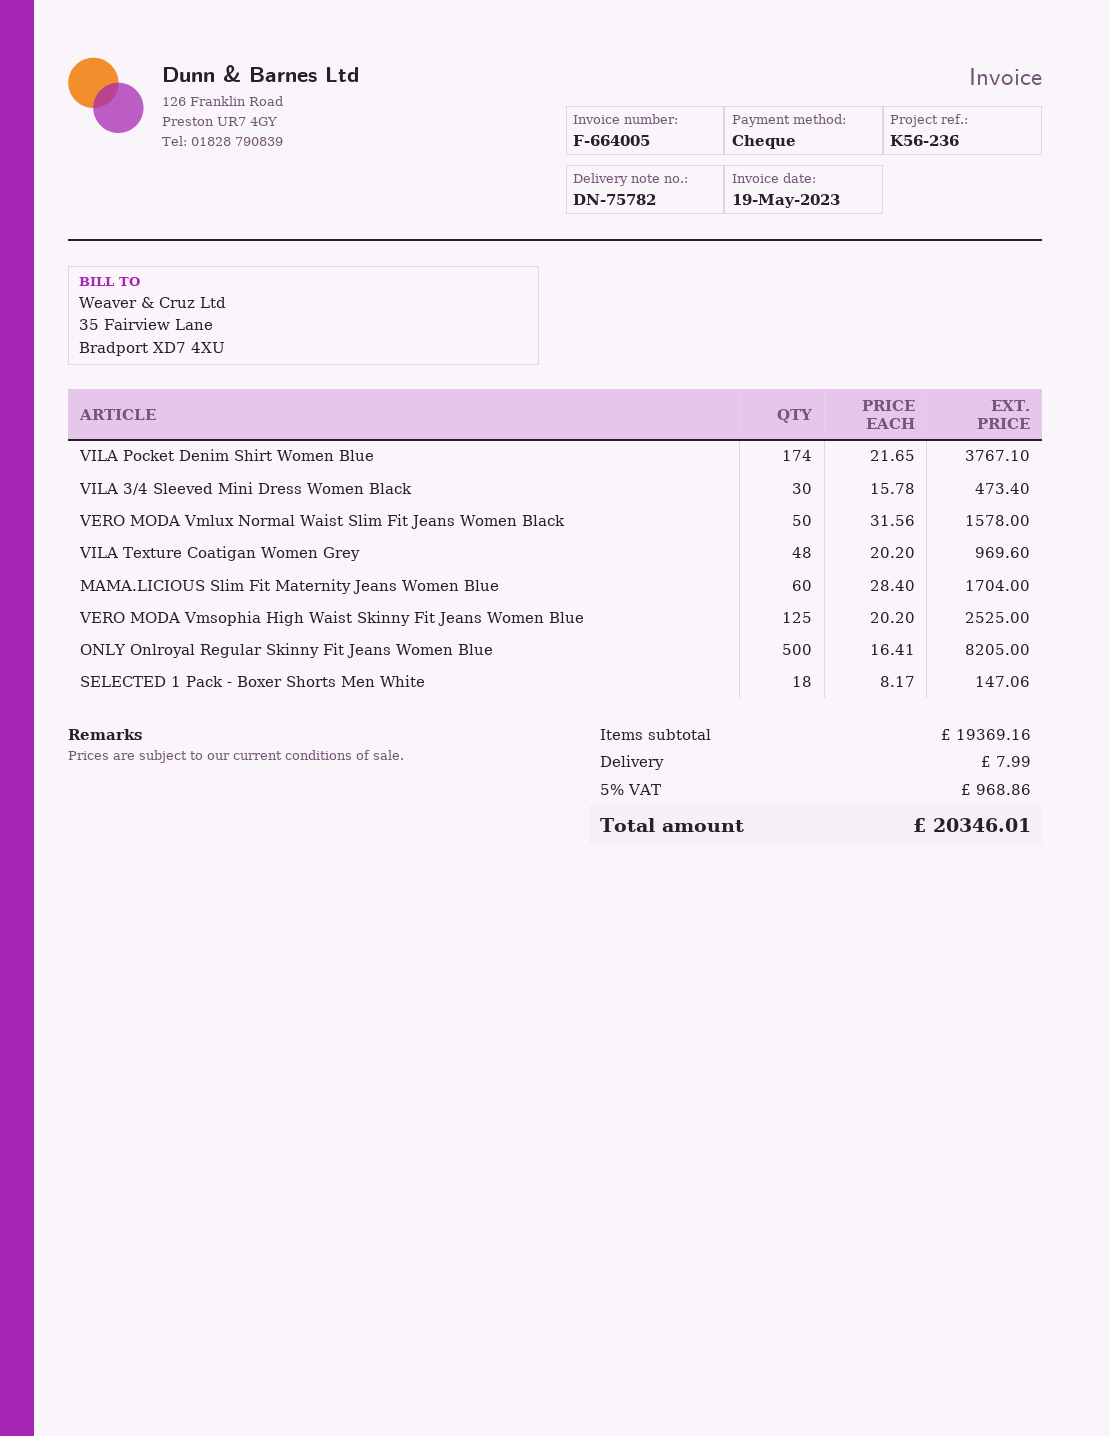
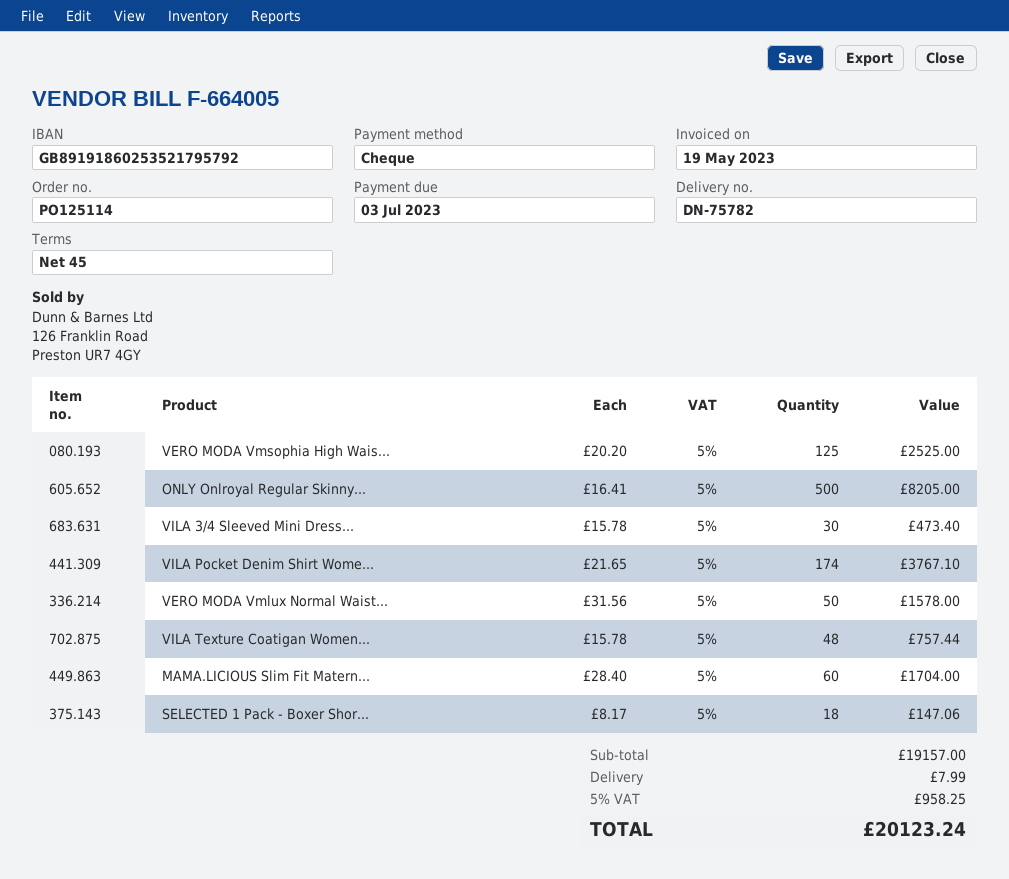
VILA Texture Coatigan Women Grey: 48 x 20.20 = 969.60 -> 48 x 15.78 = 757.44
subtotal: 19369.16 -> 19157.00
tax: 5% = 968.86 -> 5% = 958.25
total: 20346.01 -> 20123.24

